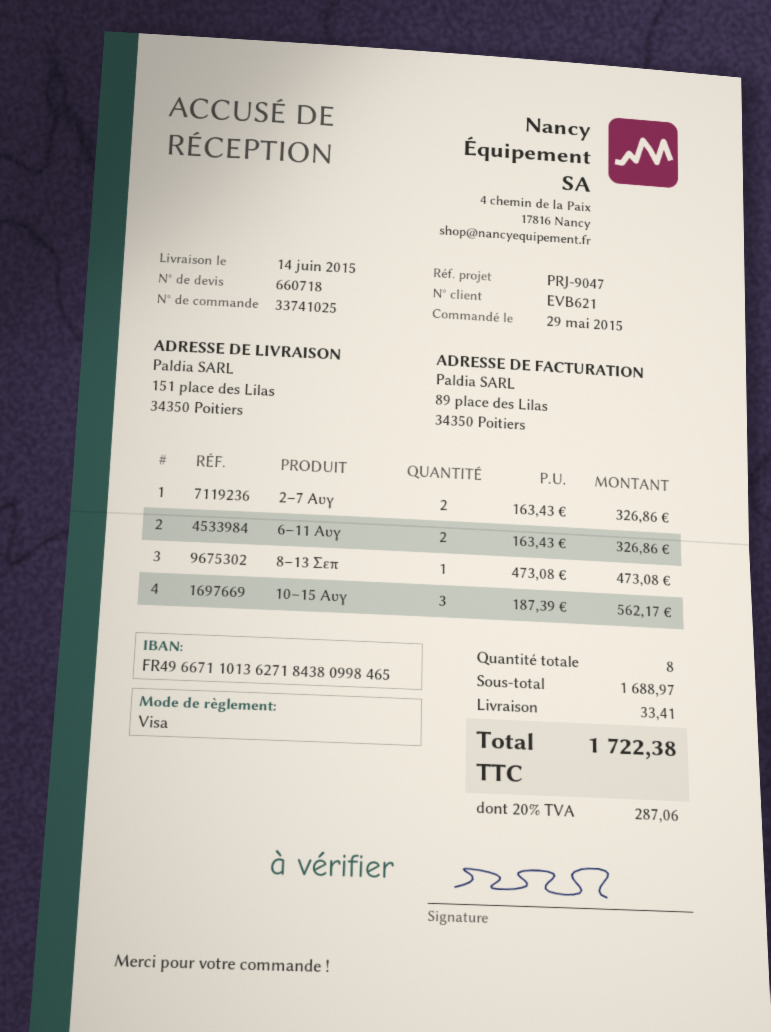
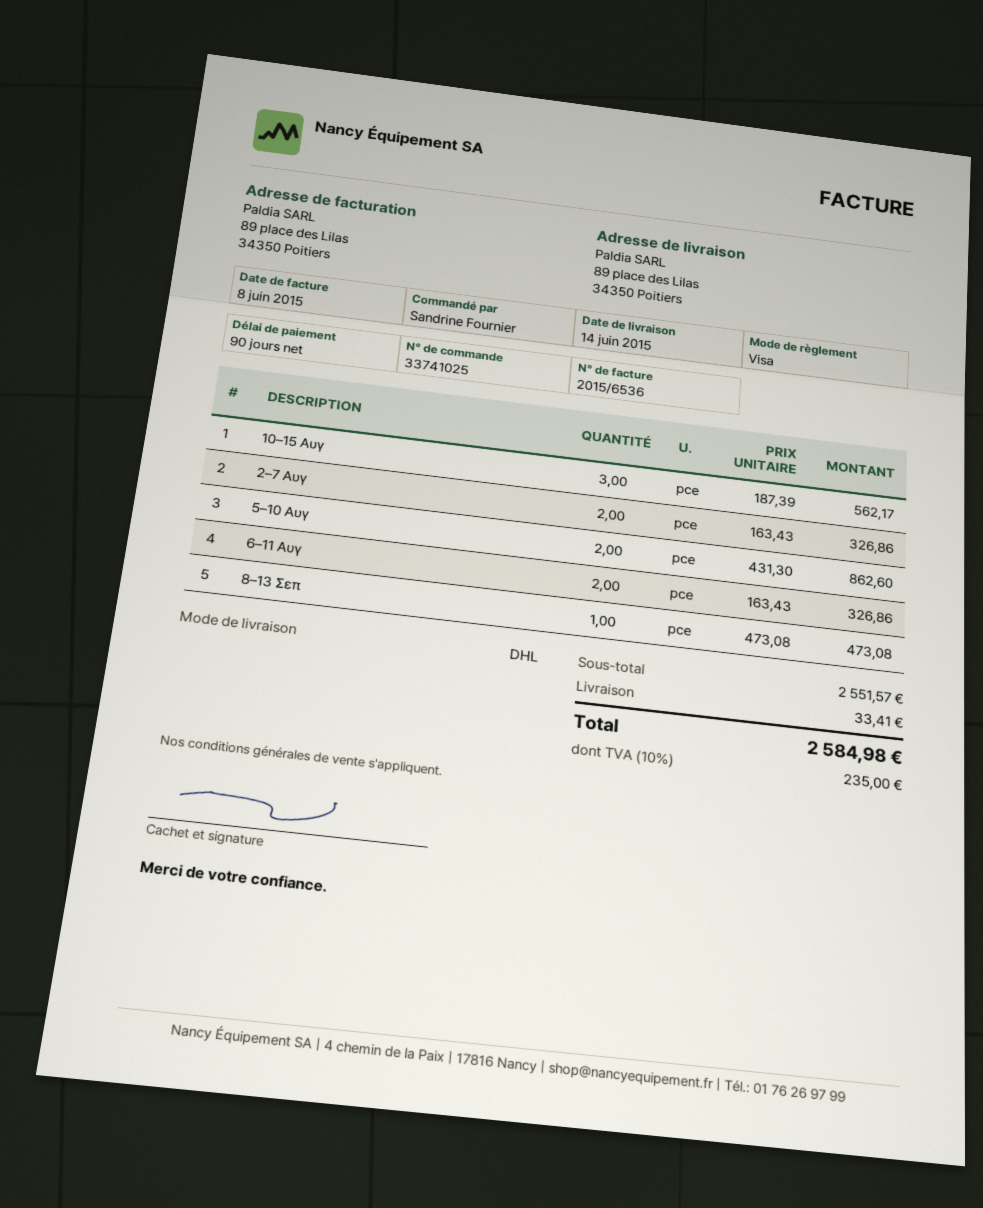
ship to: 151 place des Lilas, 34350 Poitiers -> 89 place des Lilas, 34350 Poitiers
5–10 Αυγ: none -> 2 x 431.30 = 862.60
subtotal: 1688.97 -> 2551.57
tax: 20% = 287.06 -> 10% = 235.00
total: 1722.38 -> 2584.98

